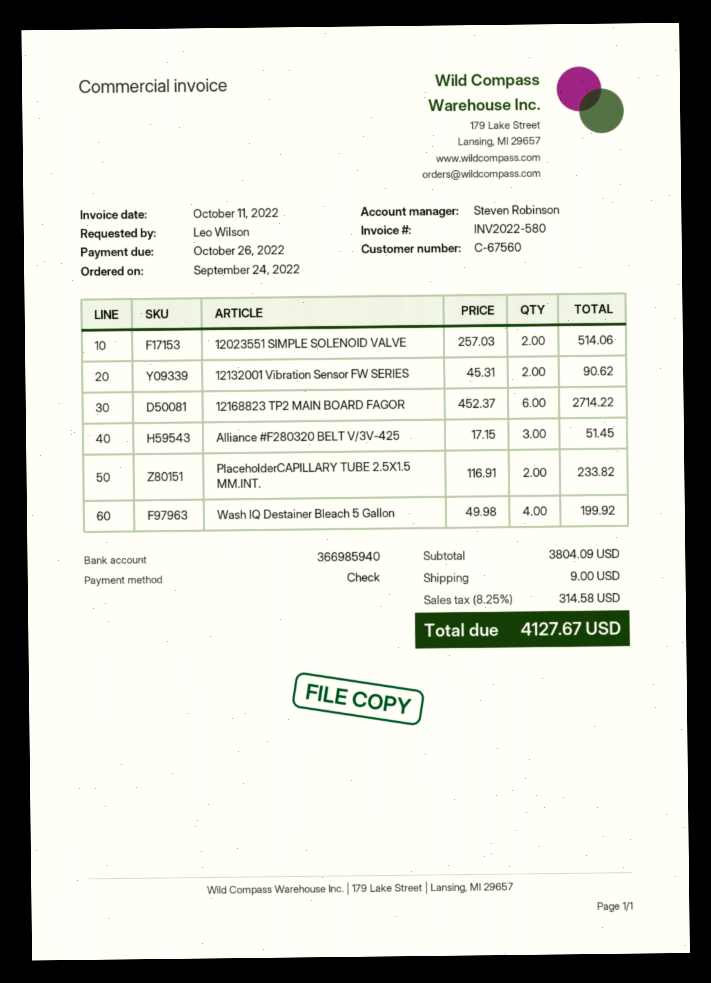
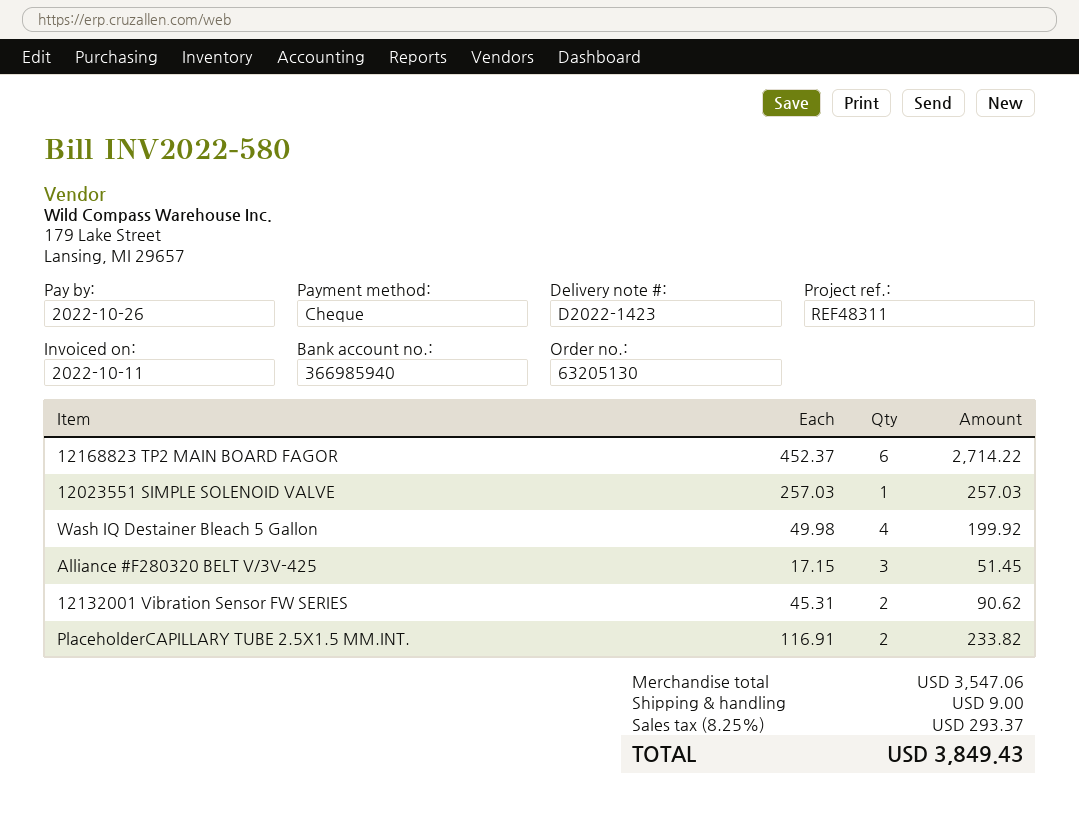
12023551 SIMPLE SOLENOID VALVE: 2 x 257.03 = 514.06 -> 1 x 257.03 = 257.03
subtotal: 3804.09 -> 3547.06
tax: 8.25% = 314.58 -> 8.25% = 293.37
total: 4127.67 -> 3849.43

